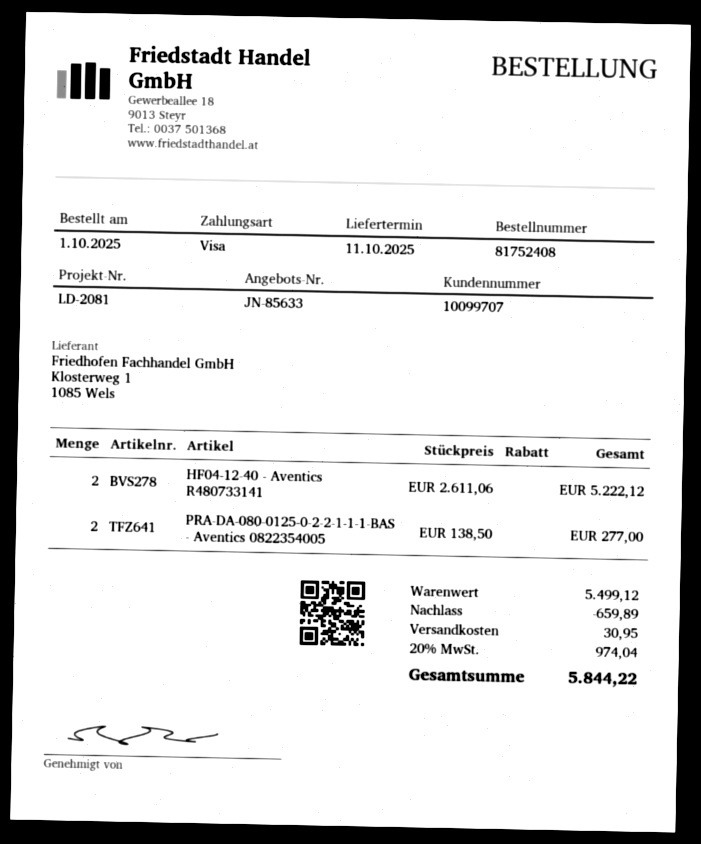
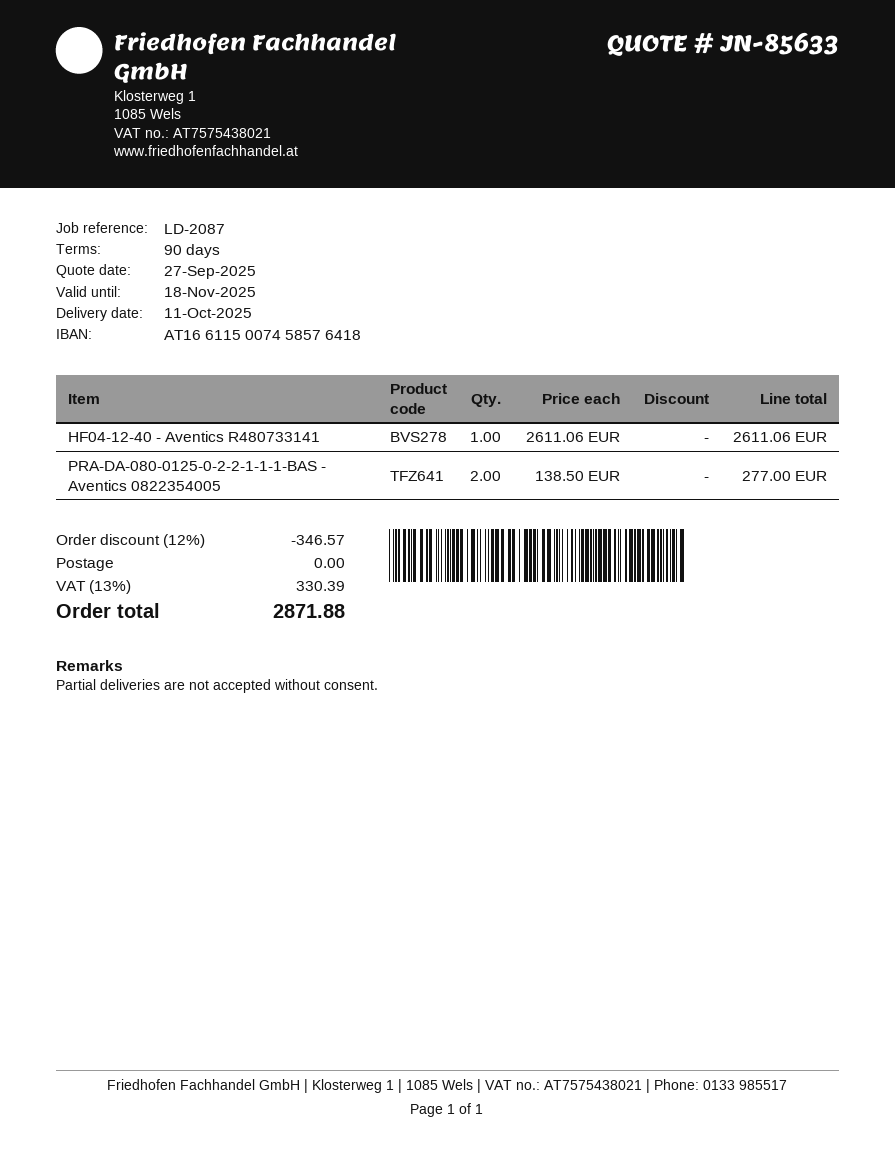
reference: LD-2081 -> LD-2087
HF04-12-40 - Aventics R480733141: 2 x 2611.06 = 5222.12 -> 1 x 2611.06 = 2611.06
discount: 659.89 -> 346.57
shipping: 30.95 -> 0.00
tax: 20% = 974.04 -> 13% = 330.39
total: 5844.22 -> 2871.88

